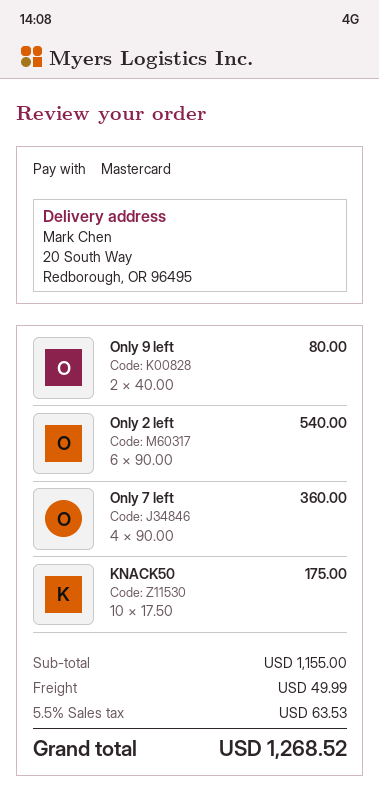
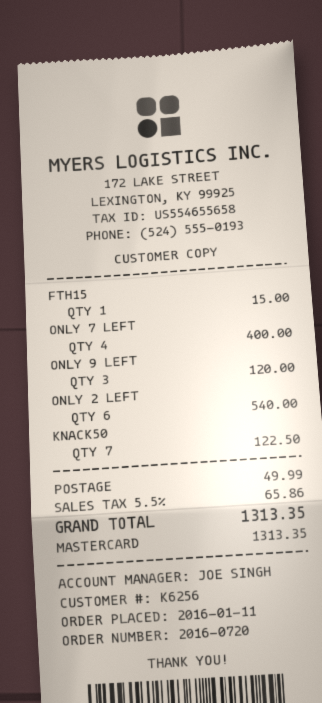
Only 9 left: 2 for 80.00 -> 3 for 120.00
Only 7 left: 4 for 360.00 -> 4 for 400.00
KNACK50: 10 for 175.00 -> 7 for 122.50
FTH15: none -> 1 for 15.00
tax: 5.5% = 63.53 -> 5.5% = 65.86
total: 1268.52 -> 1313.35

